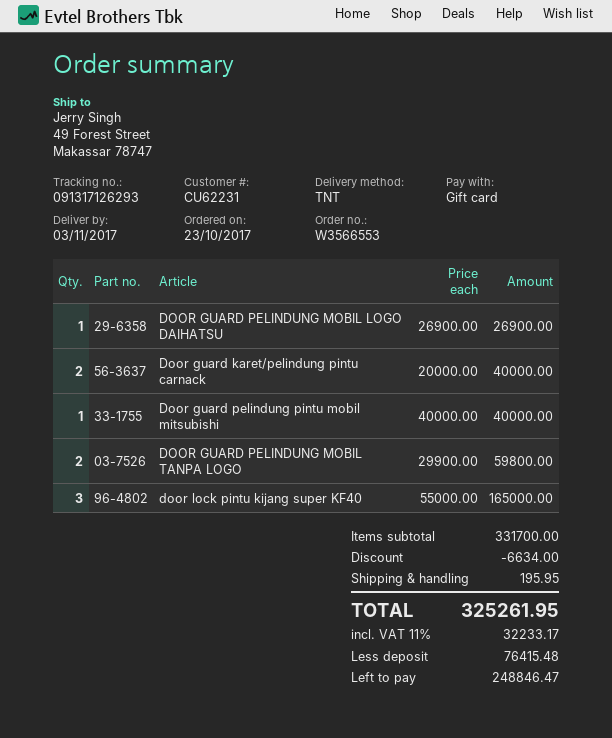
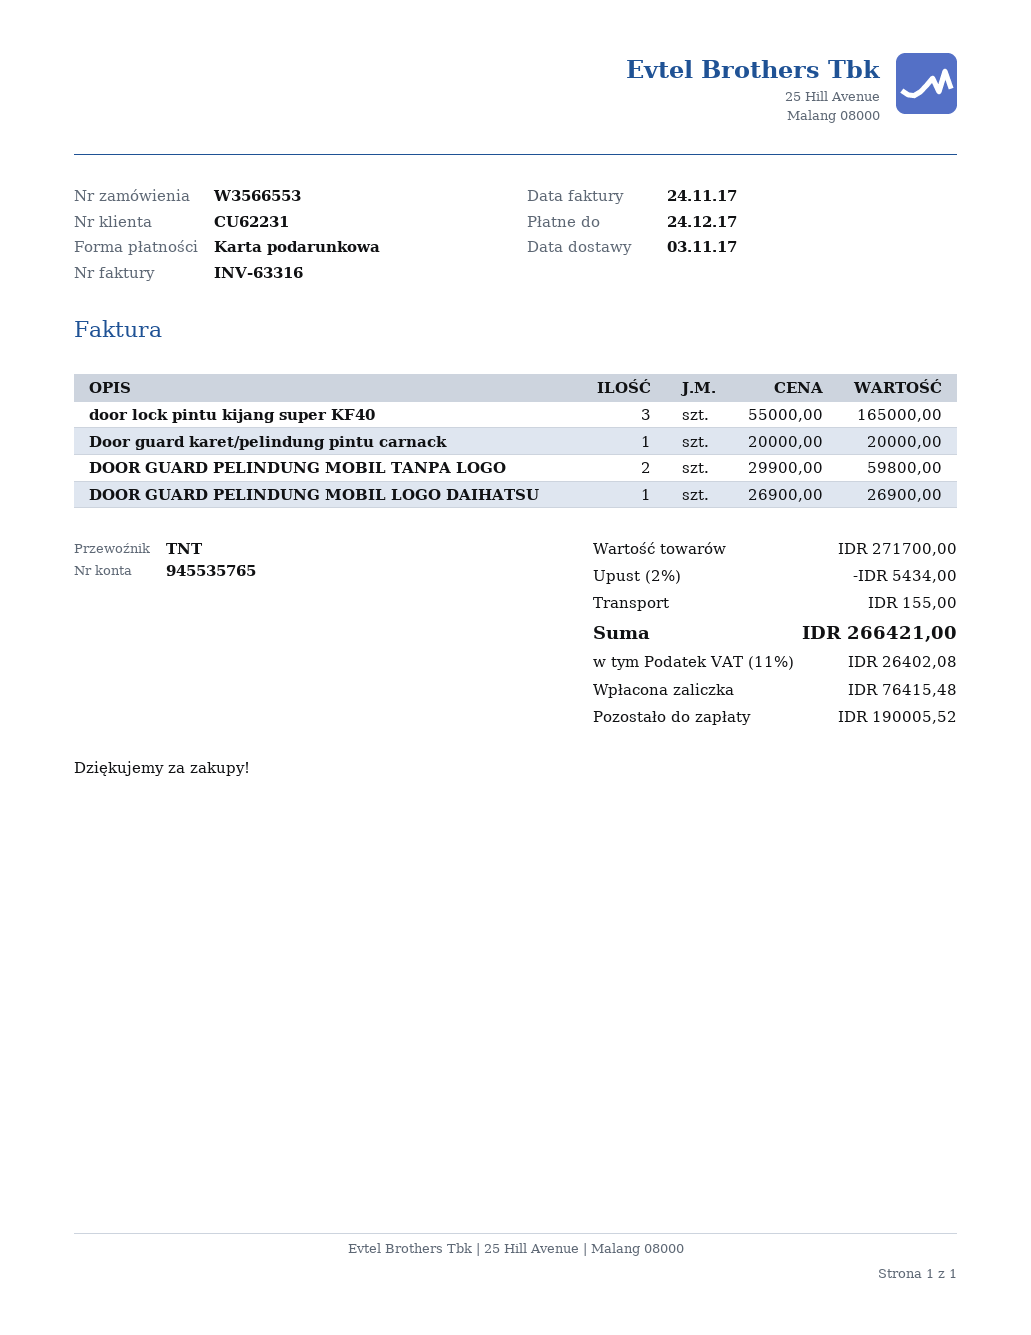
Door guard karet/pelindung pintu carnack: 2 x 20000.00 = 40000.00 -> 1 x 20000.00 = 20000.00
Door guard pelindung pintu mobil mitsubishi: 1 x 40000.00 = 40000.00 -> none
subtotal: 331700.00 -> 271700.00
discount: 6634.00 -> 5434.00
shipping: 195.95 -> 155.00
tax: 11% = 32233.17 -> 11% = 26402.08
total: 325261.95 -> 266421.00
balance: 248846.47 -> 190005.52

